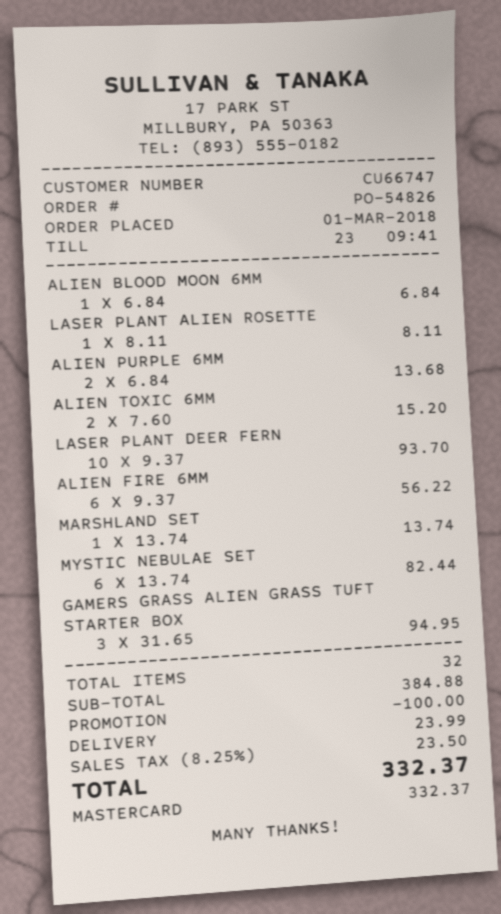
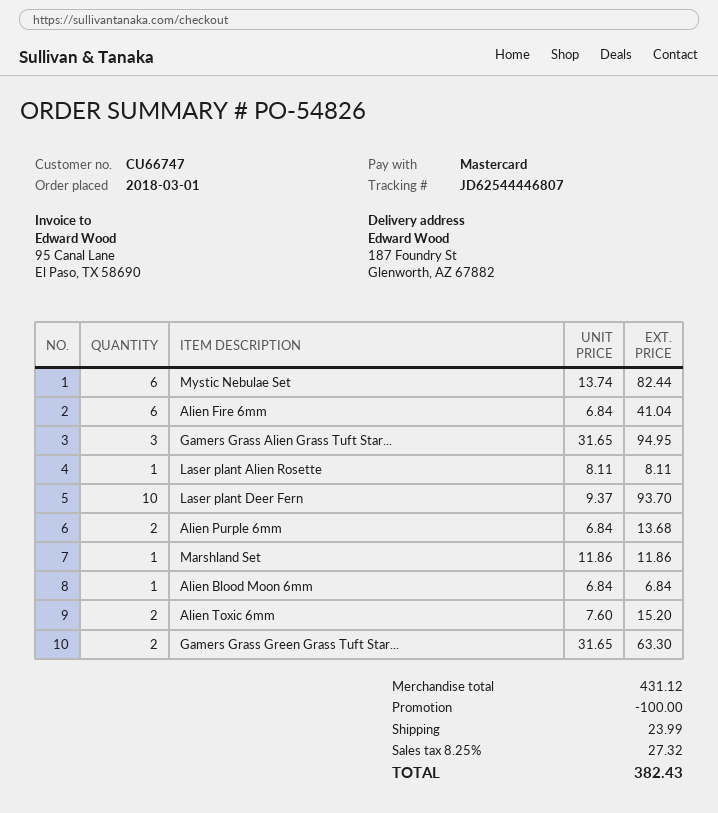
ALIEN FIRE 6MM: 6 x 9.37 = 56.22 -> 6 x 6.84 = 41.04
MARSHLAND SET: 1 x 13.74 = 13.74 -> 1 x 11.86 = 11.86
Gamers Grass Green Grass Tuft Star...: none -> 2 x 31.65 = 63.30
subtotal: 384.88 -> 431.12
tax: 8.25% = 23.50 -> 8.25% = 27.32
total: 332.37 -> 382.43

